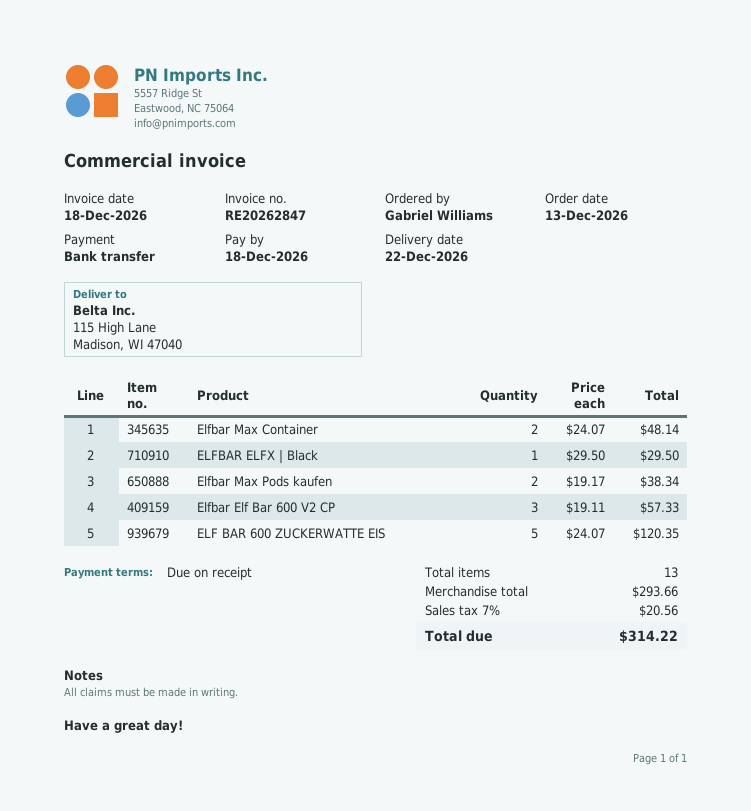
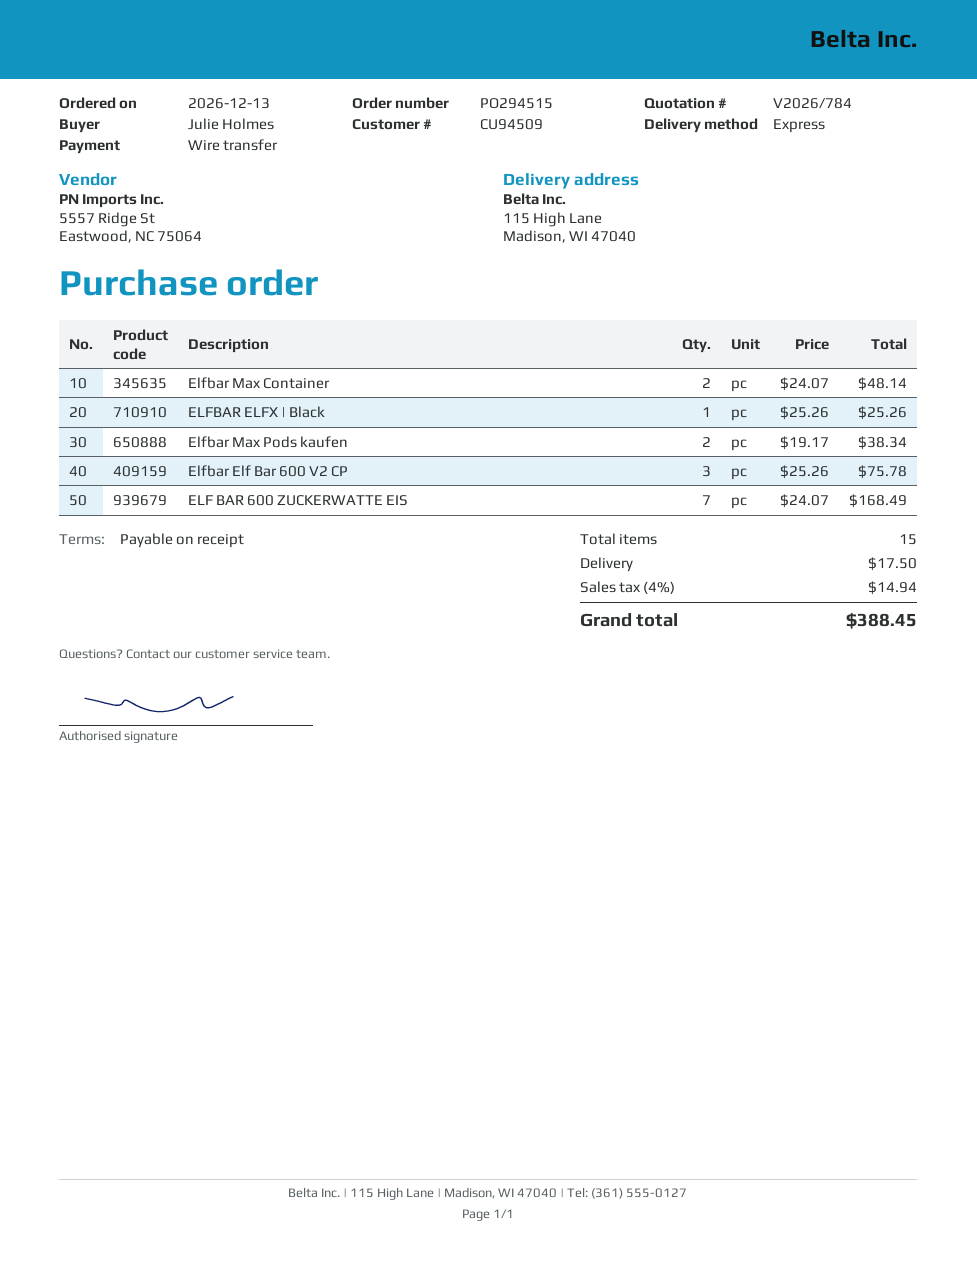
ordered by: Gabriel Williams -> Julie Holmes
ELFBAR ELFX | Black: 1 x 29.50 = 29.50 -> 1 x 25.26 = 25.26
Elfbar Elf Bar 600 V2 CP: 3 x 19.11 = 57.33 -> 3 x 25.26 = 75.78
ELF BAR 600 ZUCKERWATTE EIS: 5 x 24.07 = 120.35 -> 7 x 24.07 = 168.49
total quantity: 13 -> 15
shipping: none -> 17.50
tax: 7% = 20.56 -> 4% = 14.94
total: 314.22 -> 388.45

